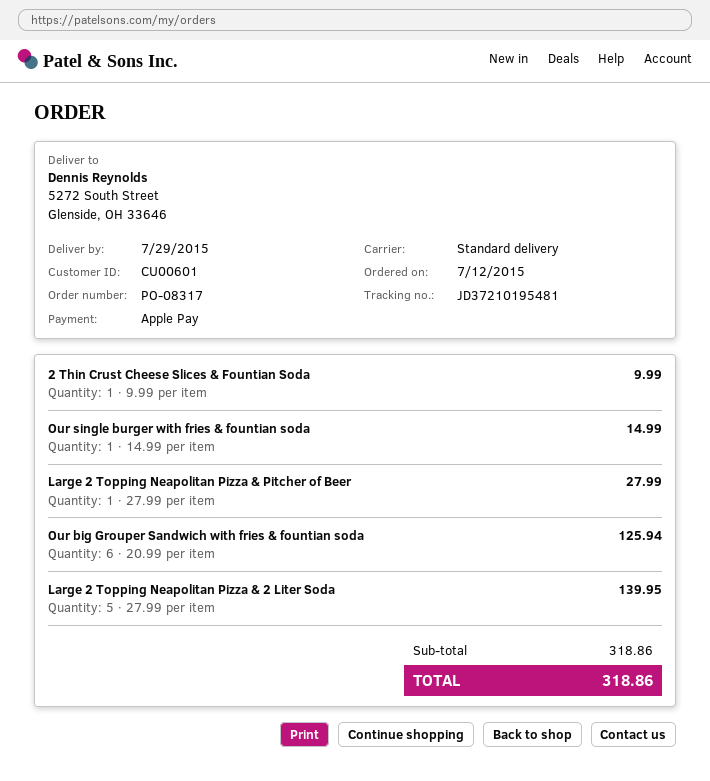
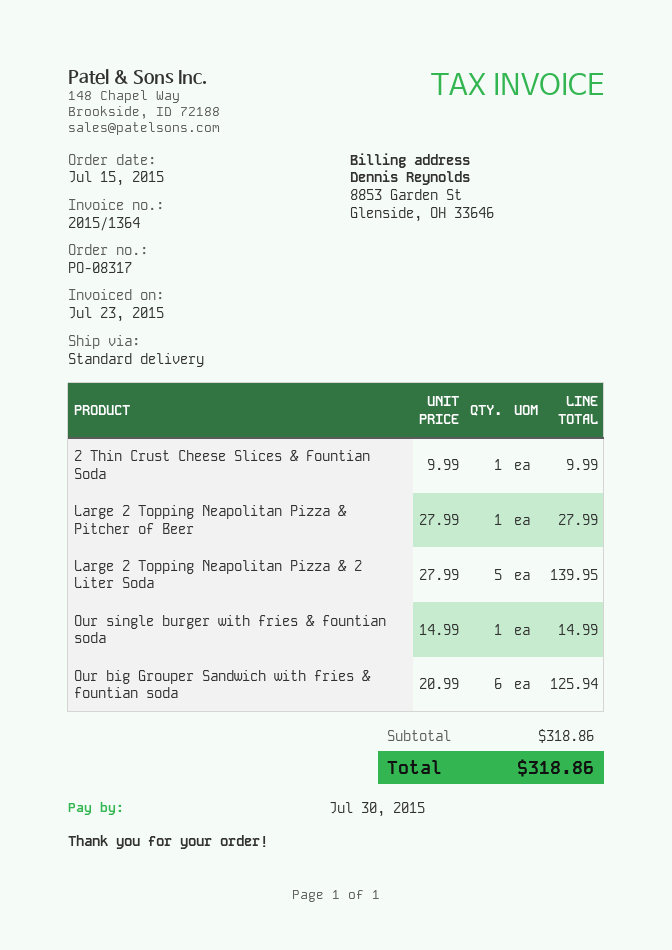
order date: 2015-07-12 -> 2015-07-15

